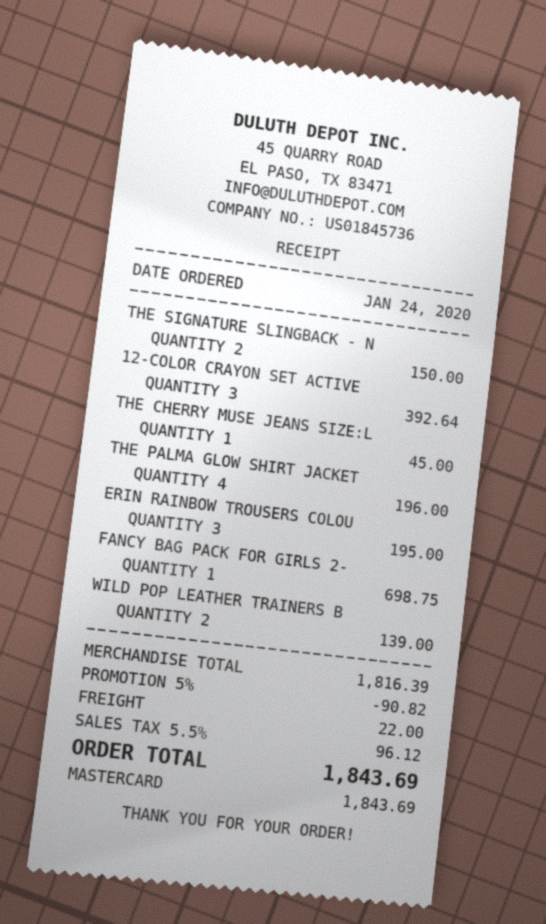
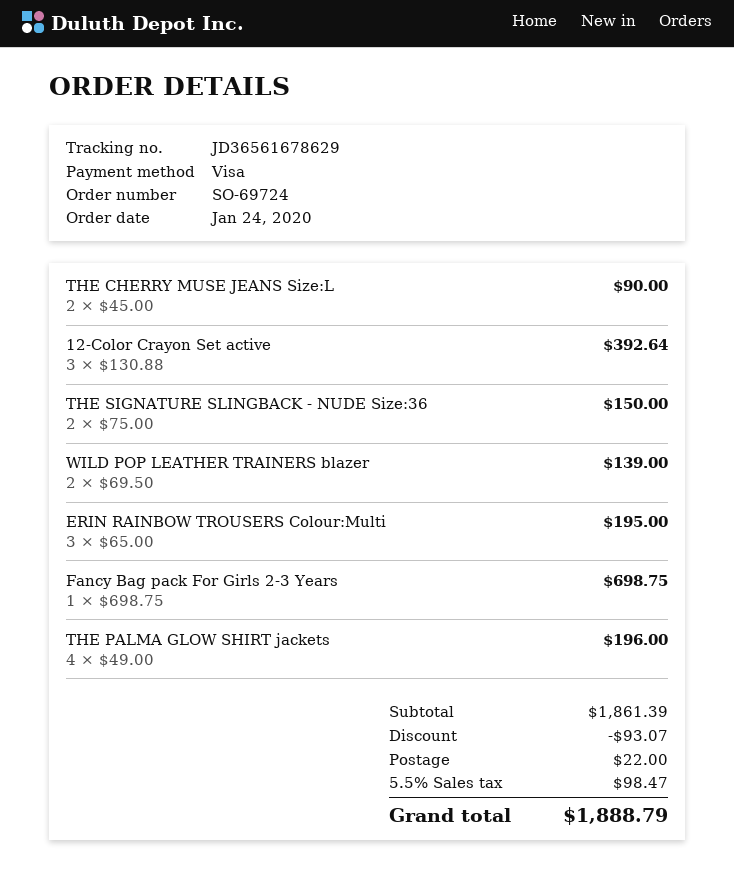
payment method: Mastercard -> Visa
THE CHERRY MUSE JEANS SIZE:L: 1 for 45.00 -> 2 for 90.00
subtotal: 1816.39 -> 1861.39
discount: 90.82 -> 93.07
tax: 5.5% = 96.12 -> 5.5% = 98.47
total: 1843.69 -> 1888.79

